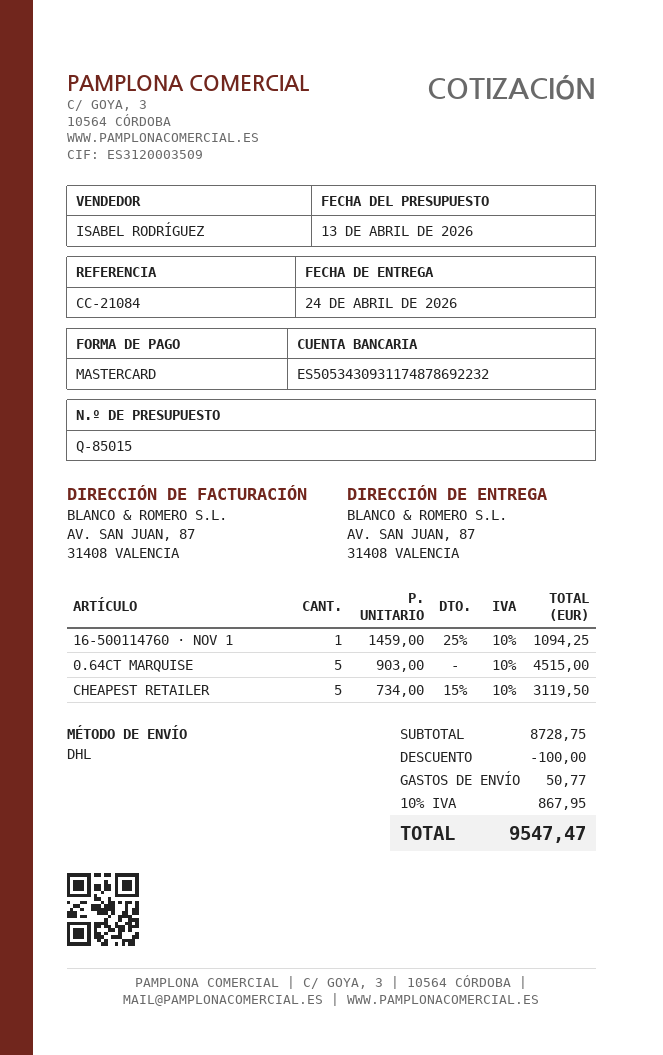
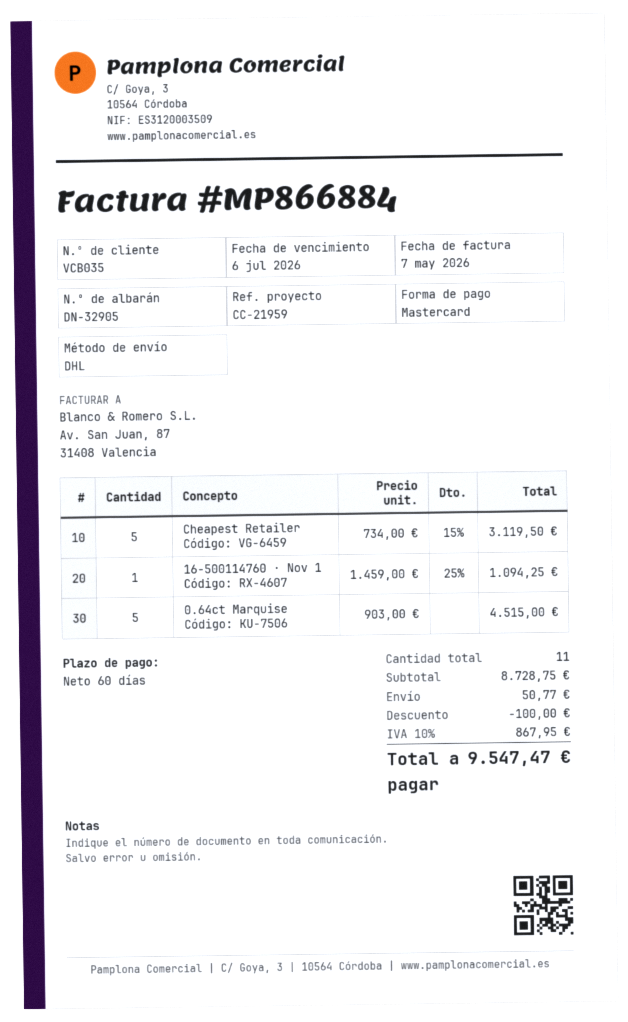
reference: CC-21084 -> CC-21959

